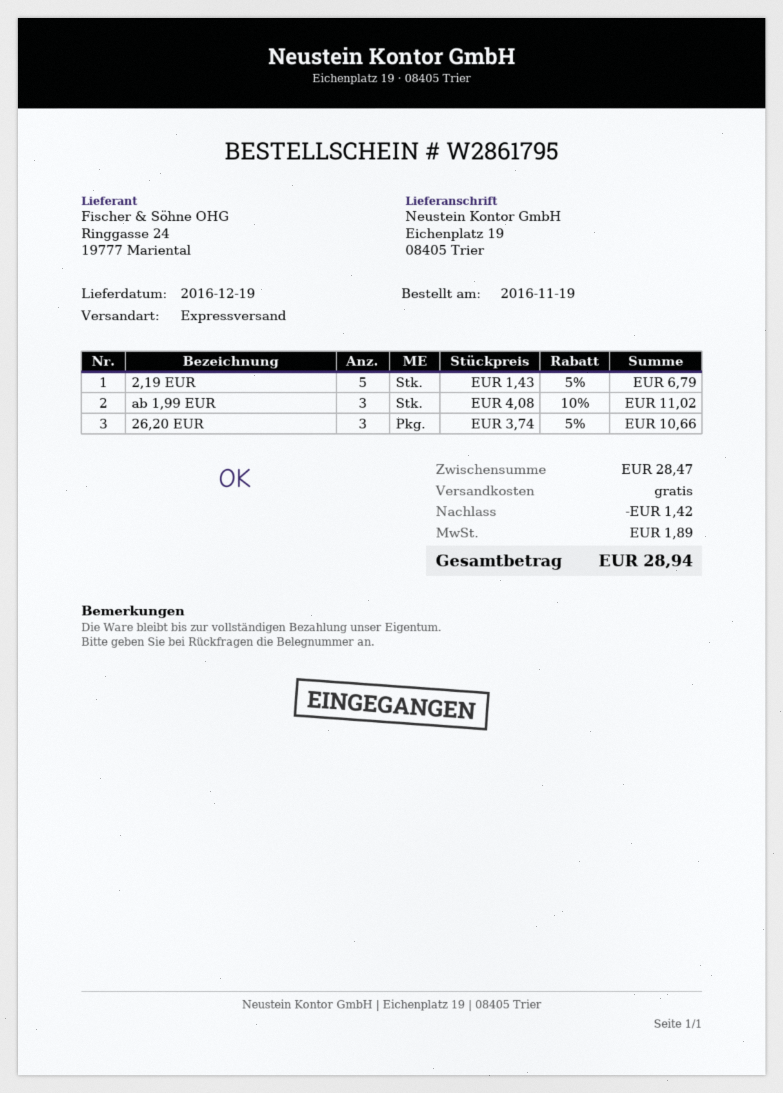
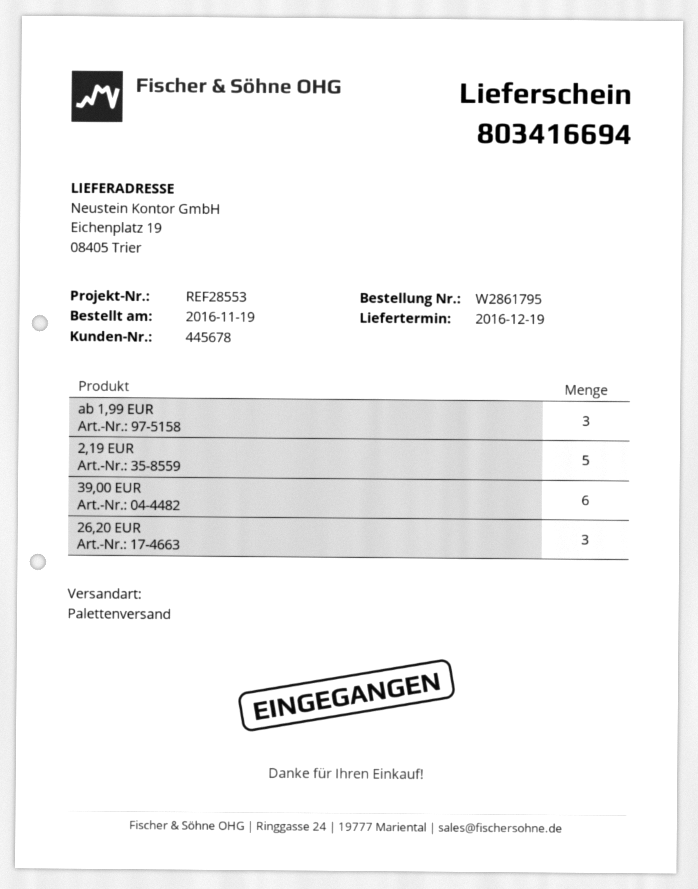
shipping method: express -> pallet freight
39,00 EUR: none -> 6

